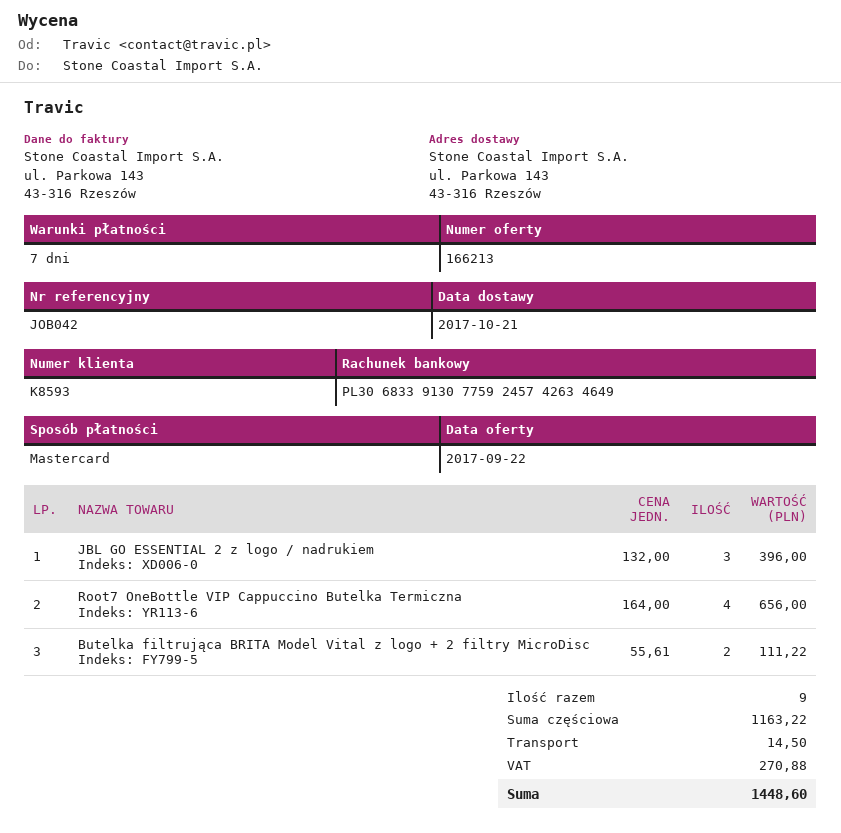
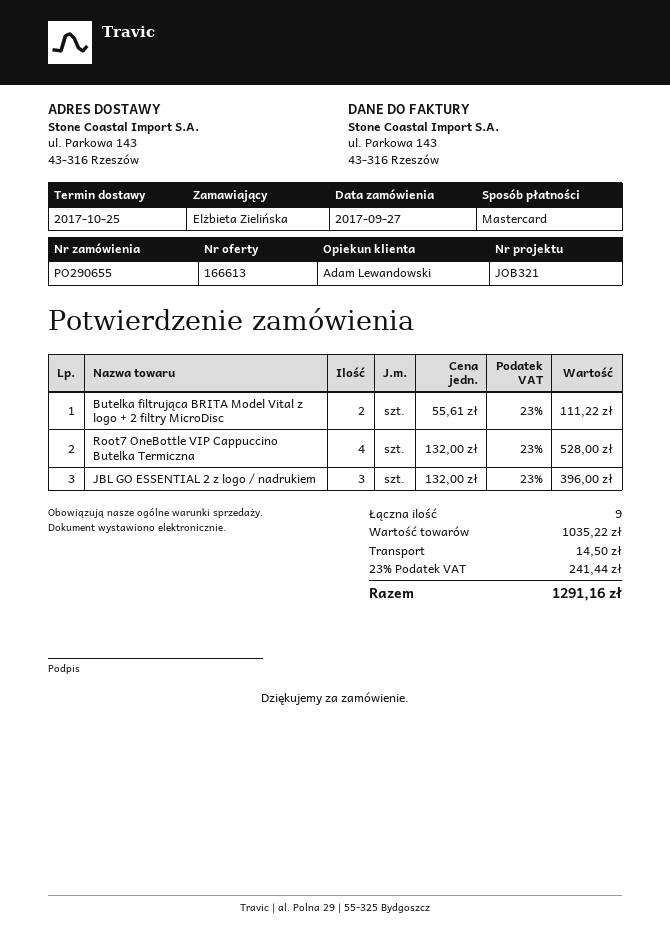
quote number: 166213 -> 166613
delivery date: 2017-10-21 -> 2017-10-25
reference: JOB042 -> JOB321
Root7 OneBottle VIP Cappuccino Butelka Termiczna: 4 x 164.00 = 656.00 -> 4 x 132.00 = 528.00
subtotal: 1163.22 -> 1035.22
tax: 270.88 -> 241.44
total: 1448.60 -> 1291.16

